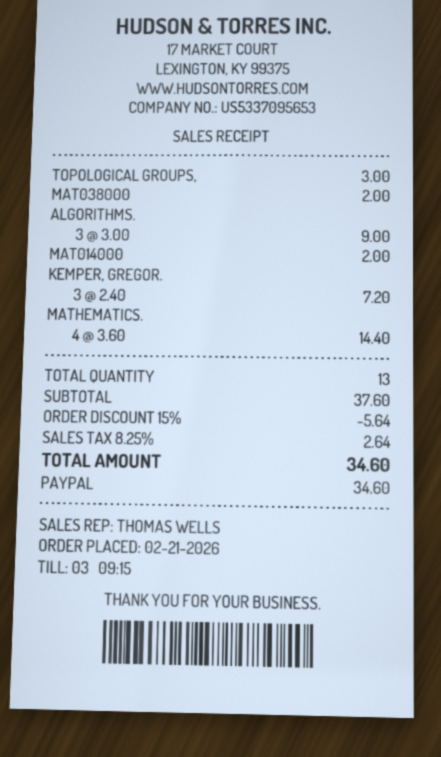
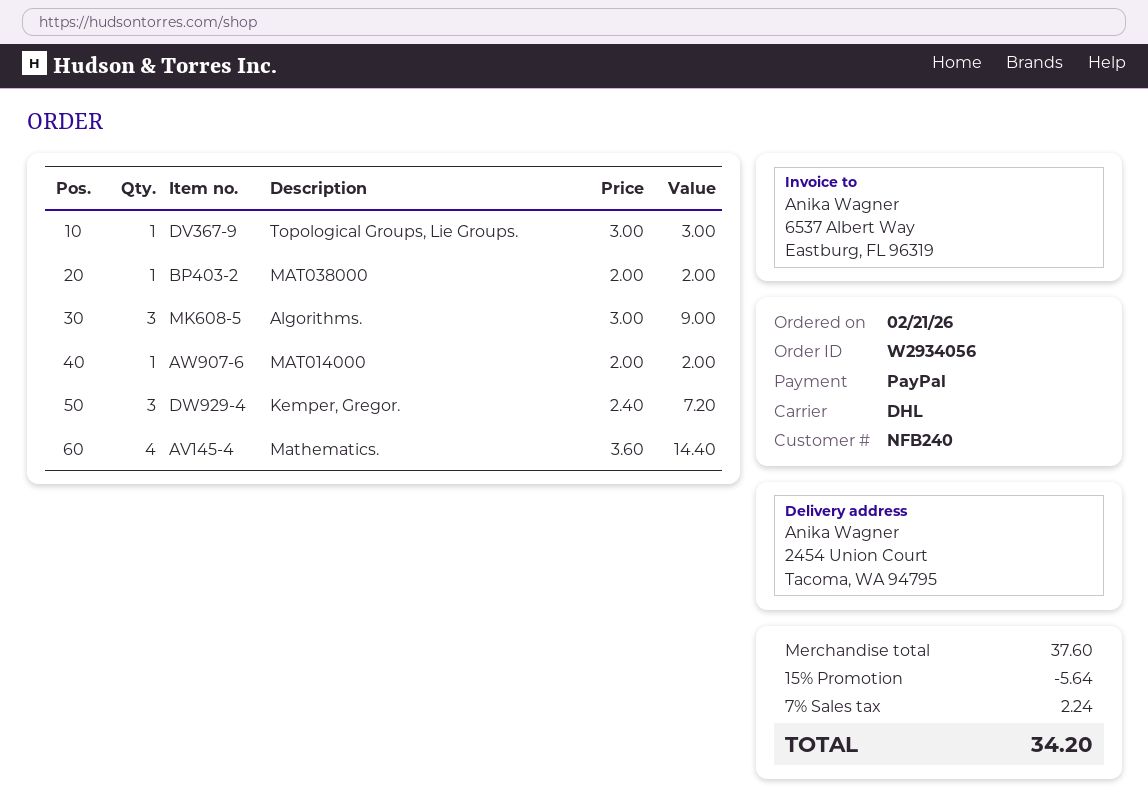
tax: 8.25% = 2.64 -> 7% = 2.24
total: 34.60 -> 34.20

